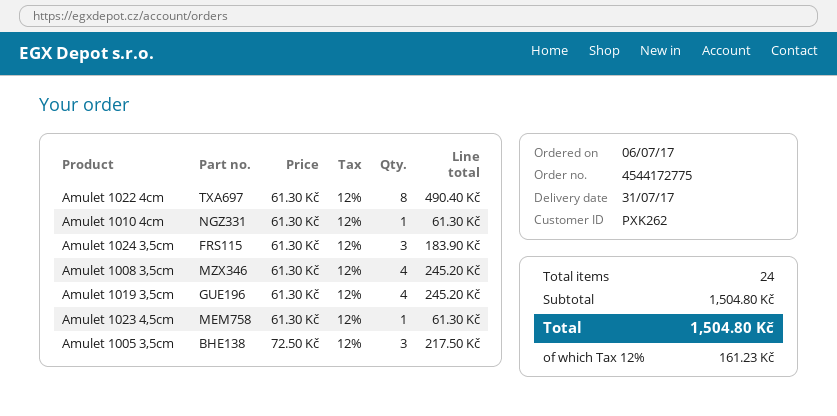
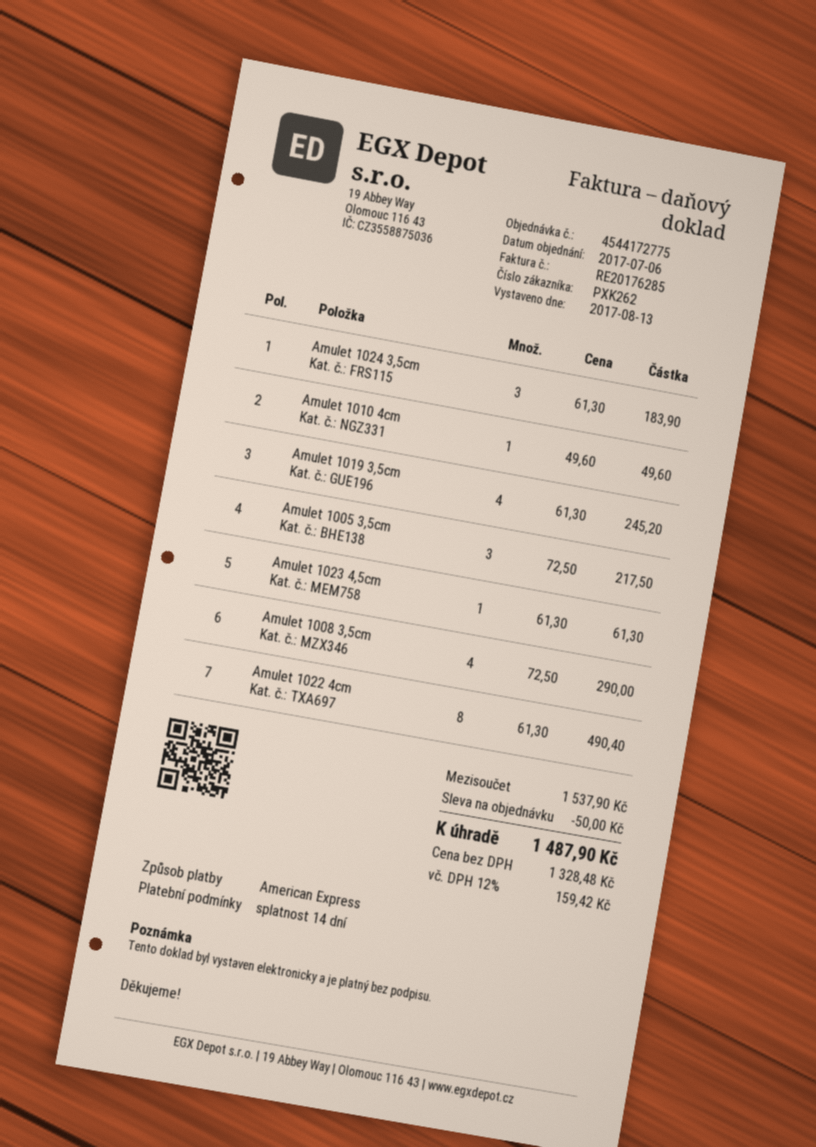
Amulet 1010 4cm: 1 x 61.30 = 61.30 -> 1 x 49.60 = 49.60
Amulet 1008 3,5cm: 4 x 61.30 = 245.20 -> 4 x 72.50 = 290.00
subtotal: 1504.80 -> 1537.90
discount: none -> 50.00
tax: 12% = 161.23 -> 12% = 159.42
total: 1504.80 -> 1487.90

